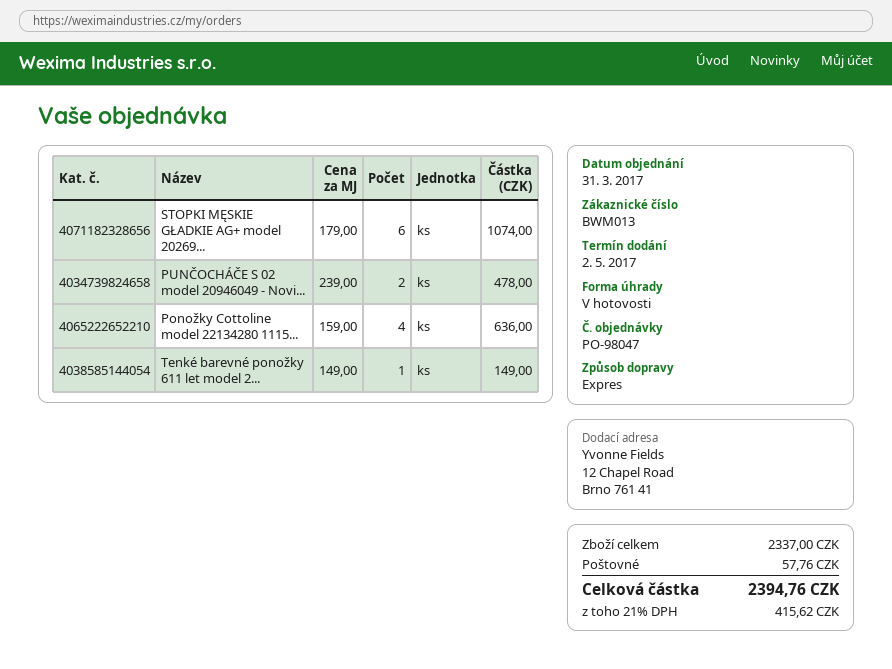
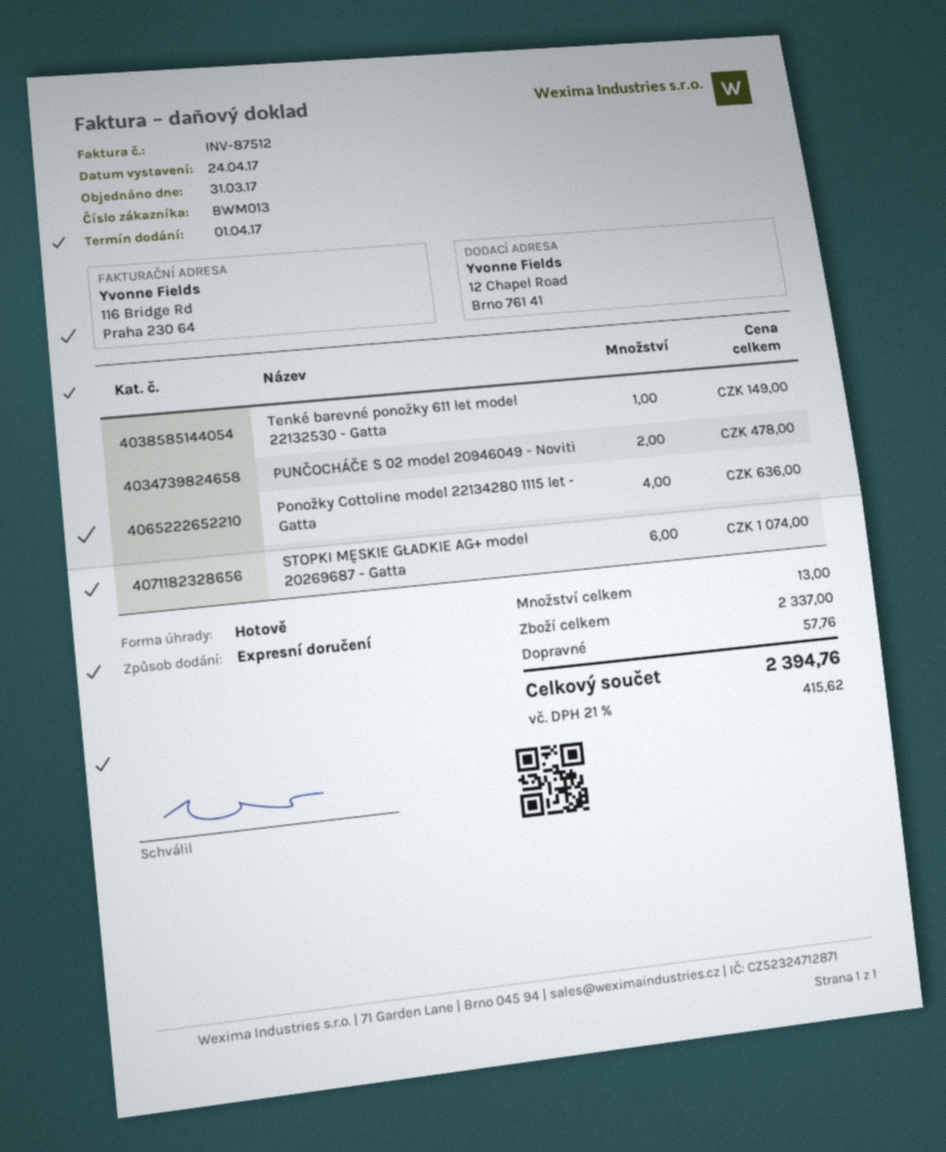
delivery date: 2017-05-02 -> 2017-04-01

